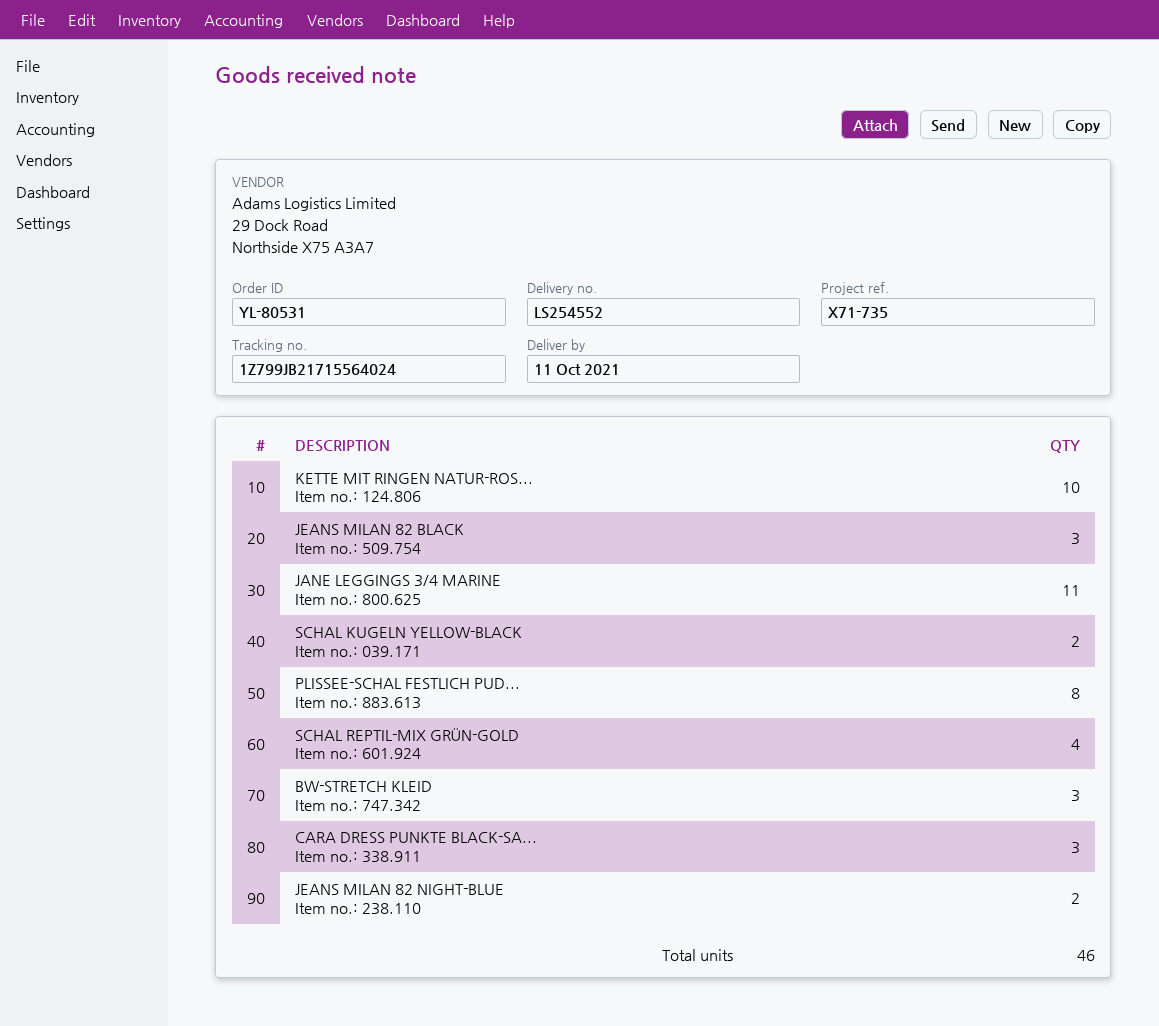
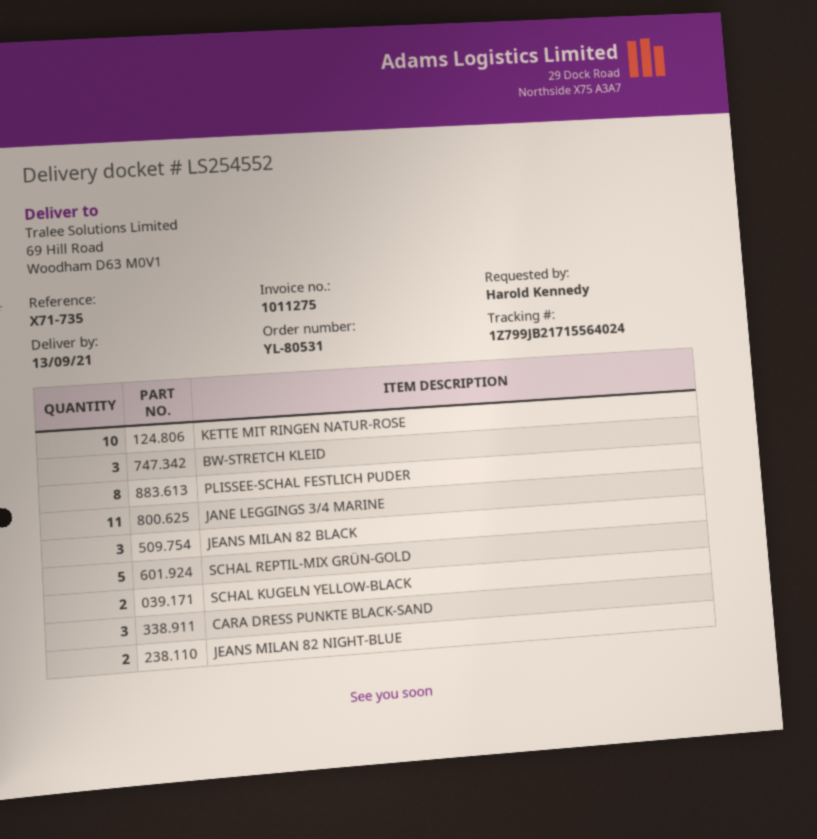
delivery date: 2021-10-11 -> 2021-09-13
SCHAL REPTIL-MIX GRÜN-GOLD: 4 -> 5

